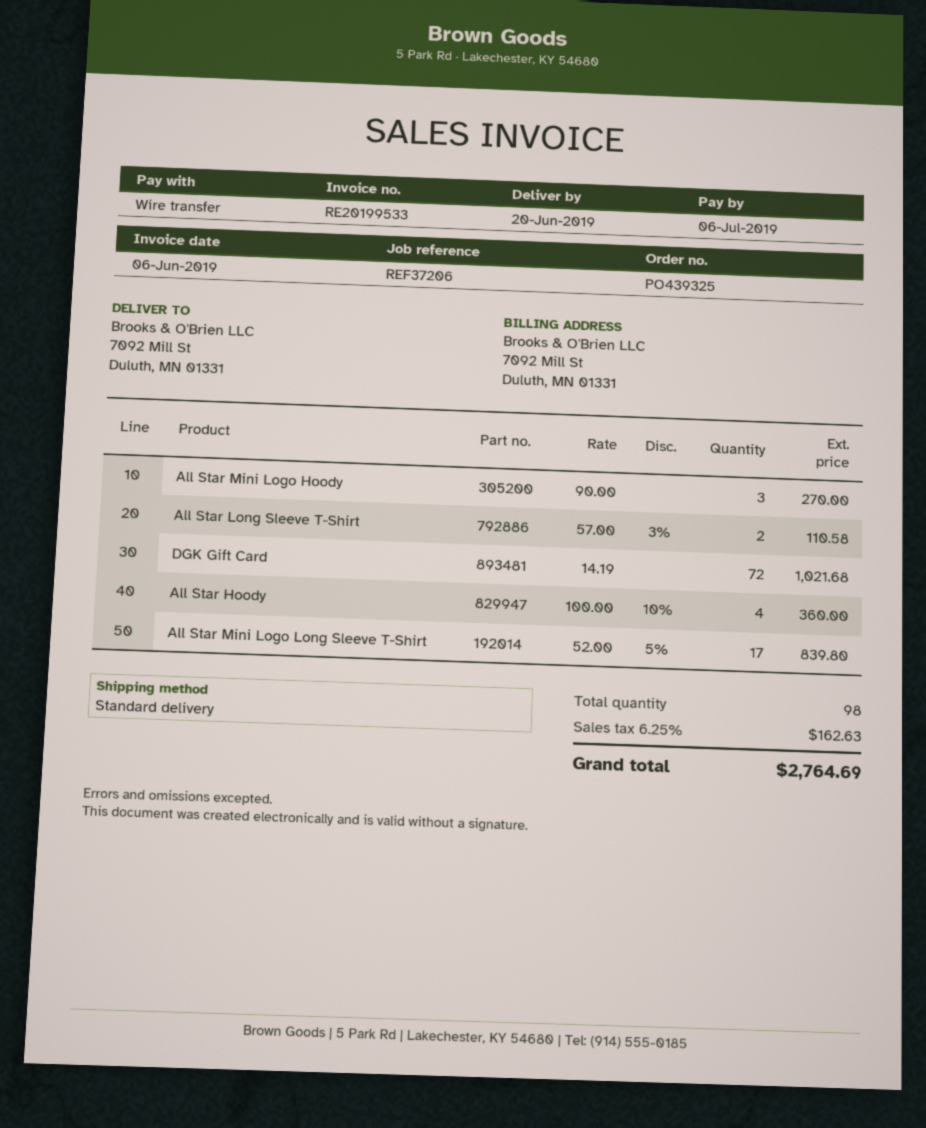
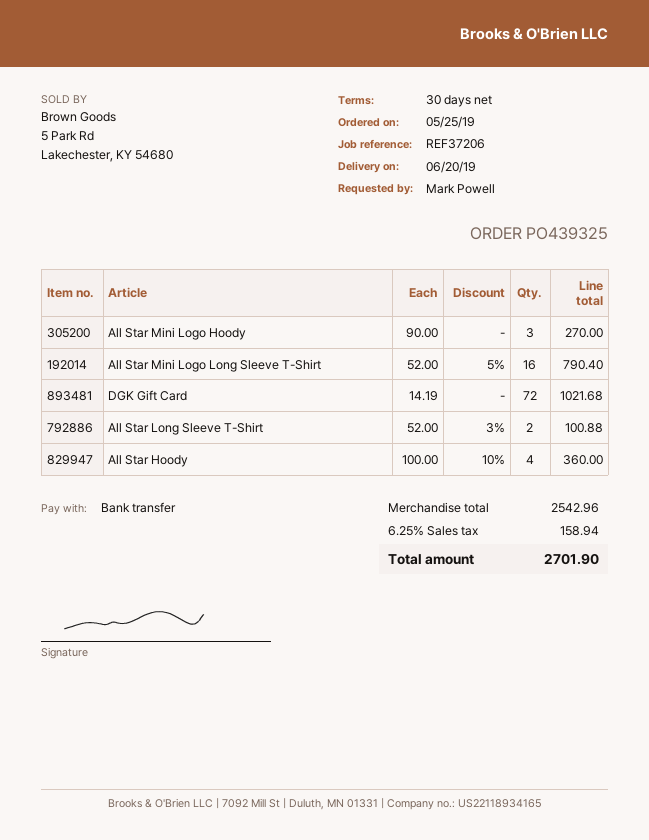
All Star Long Sleeve T-Shirt: 2 x 57.00 - 3% = 110.58 -> 2 x 52.00 - 3% = 100.88
All Star Mini Logo Long Sleeve T-Shirt: 17 x 52.00 - 5% = 839.80 -> 16 x 52.00 - 5% = 790.40
tax: 6.25% = 162.63 -> 6.25% = 158.94
total: 2764.69 -> 2701.90

